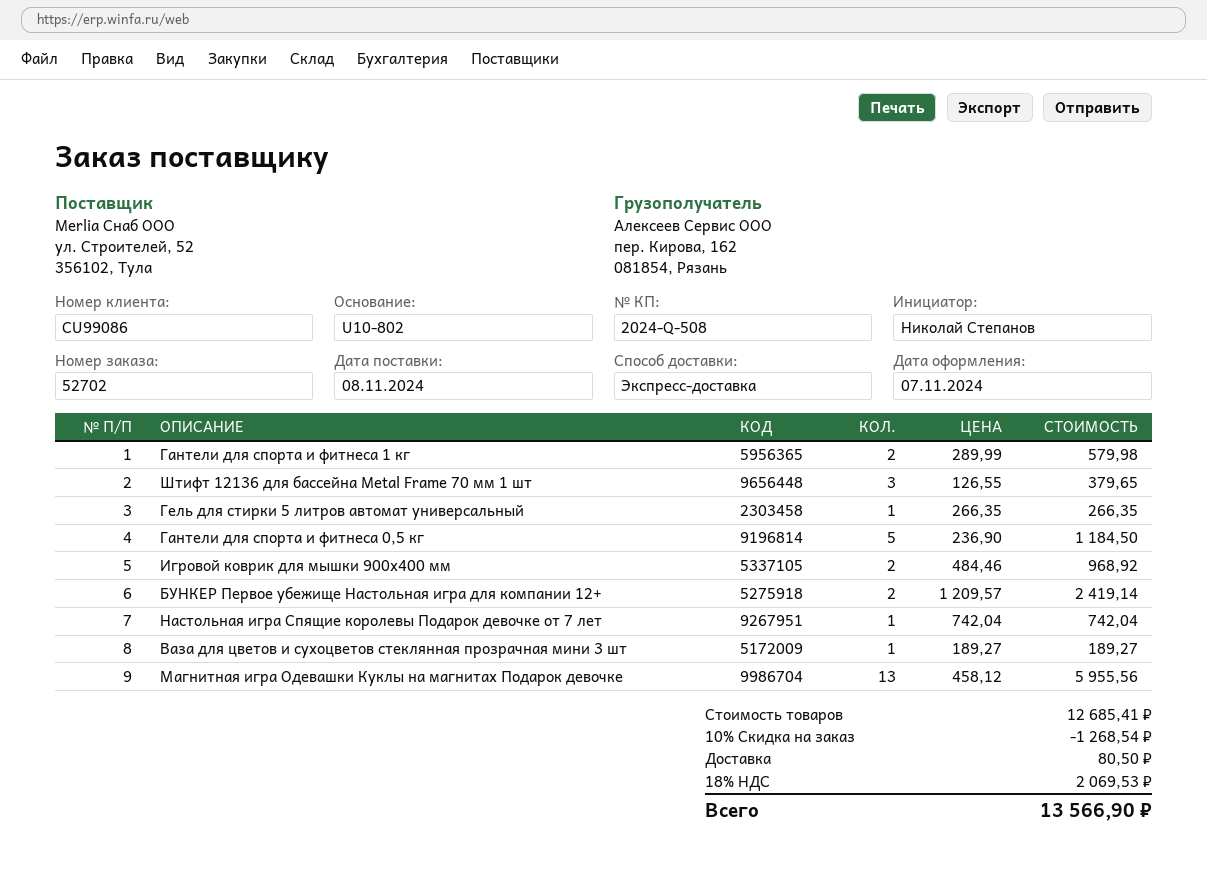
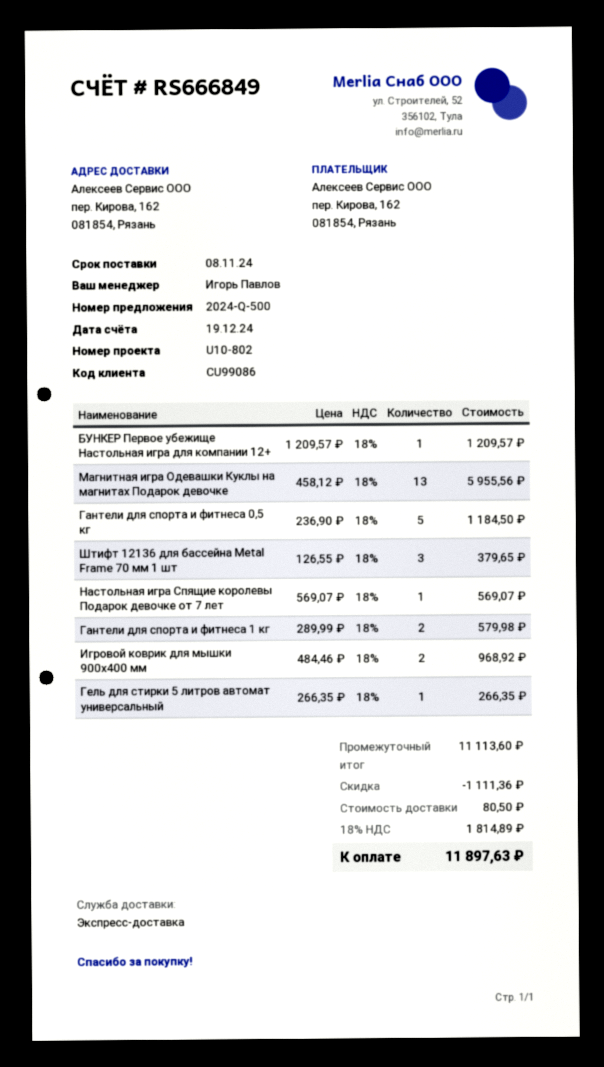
quote number: 2024-Q-508 -> 2024-Q-500
БУНКЕР Первое убежище Настольная игра для компании 12+: 2 x 1209.57 = 2419.14 -> 1 x 1209.57 = 1209.57
Настольная игра Спящие королевы Подарок девочке от 7 лет: 1 x 742.04 = 742.04 -> 1 x 569.07 = 569.07
Ваза для цветов и сухоцветов стеклянная прозрачная мини 3 шт: 1 x 189.27 = 189.27 -> none
subtotal: 12685.41 -> 11113.60
discount: 1268.54 -> 1111.36
tax: 18% = 2069.53 -> 18% = 1814.89
total: 13566.90 -> 11897.63

